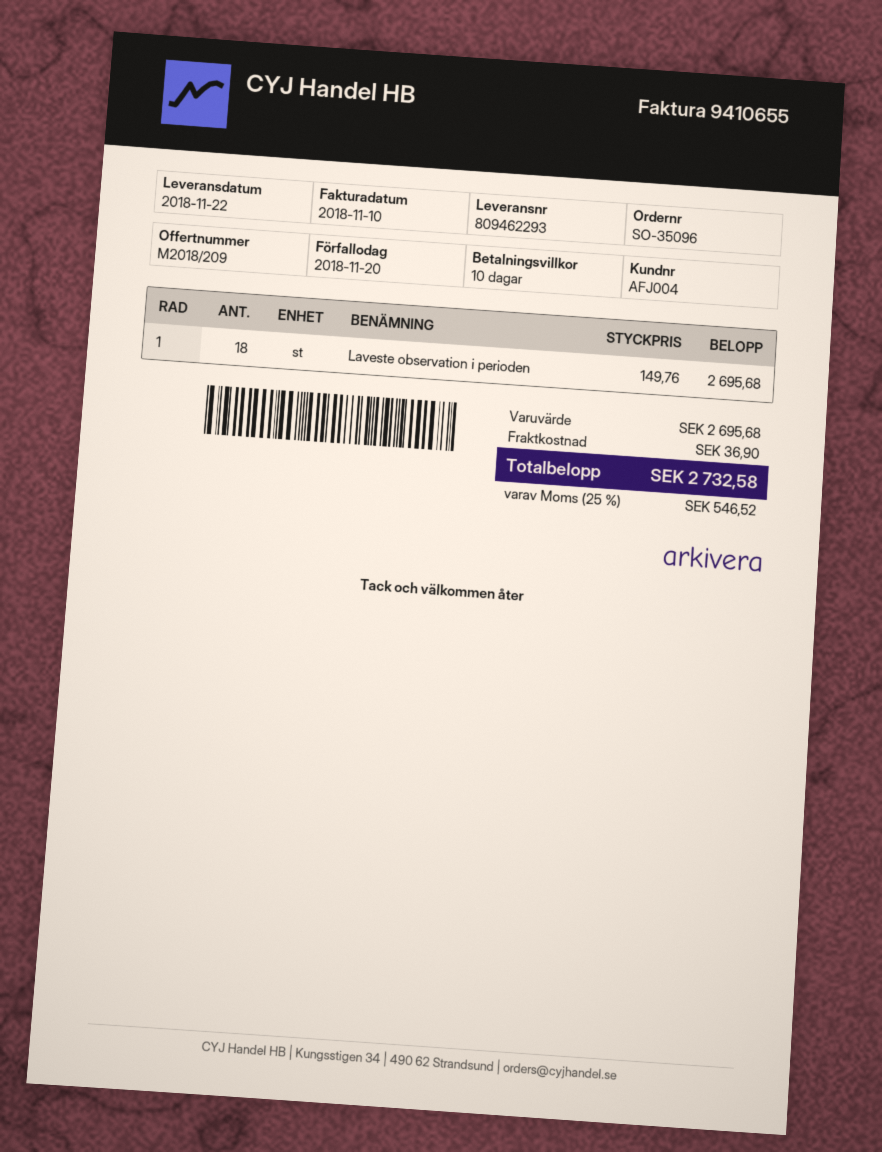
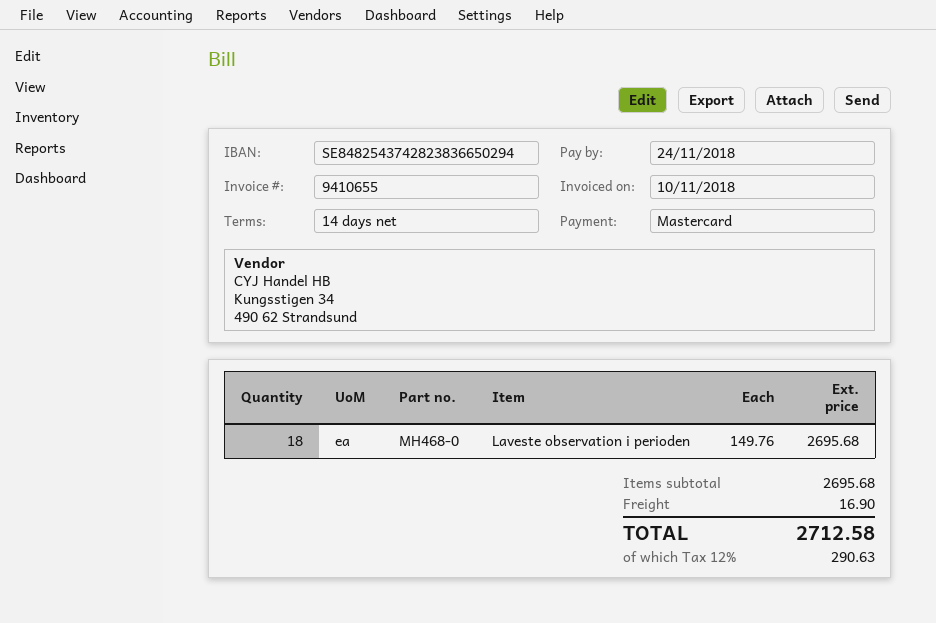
payment terms: 10 days -> 14 days
due date: 2018-11-20 -> 2018-11-24
shipping: 36.90 -> 16.90
tax: 25% = 546.52 -> 12% = 290.63
total: 2732.58 -> 2712.58

